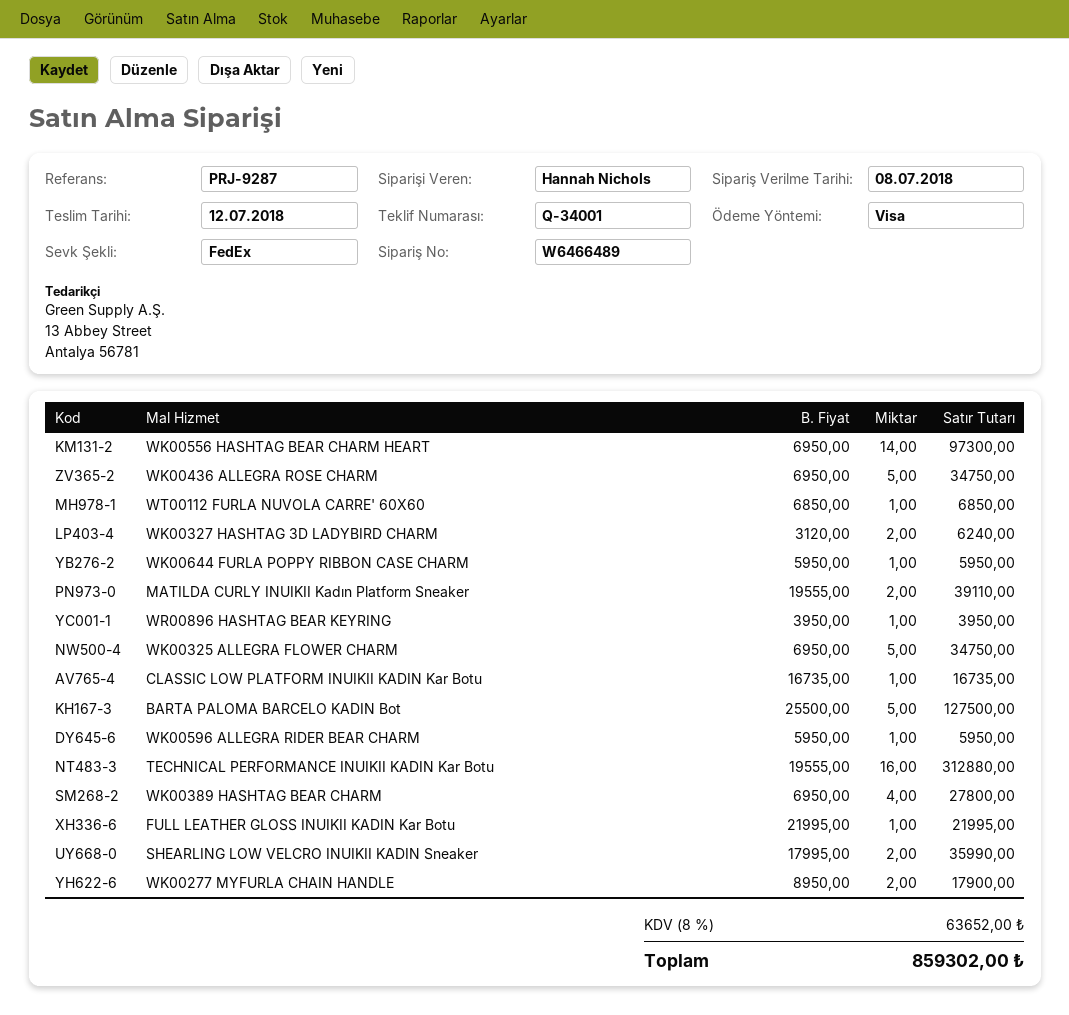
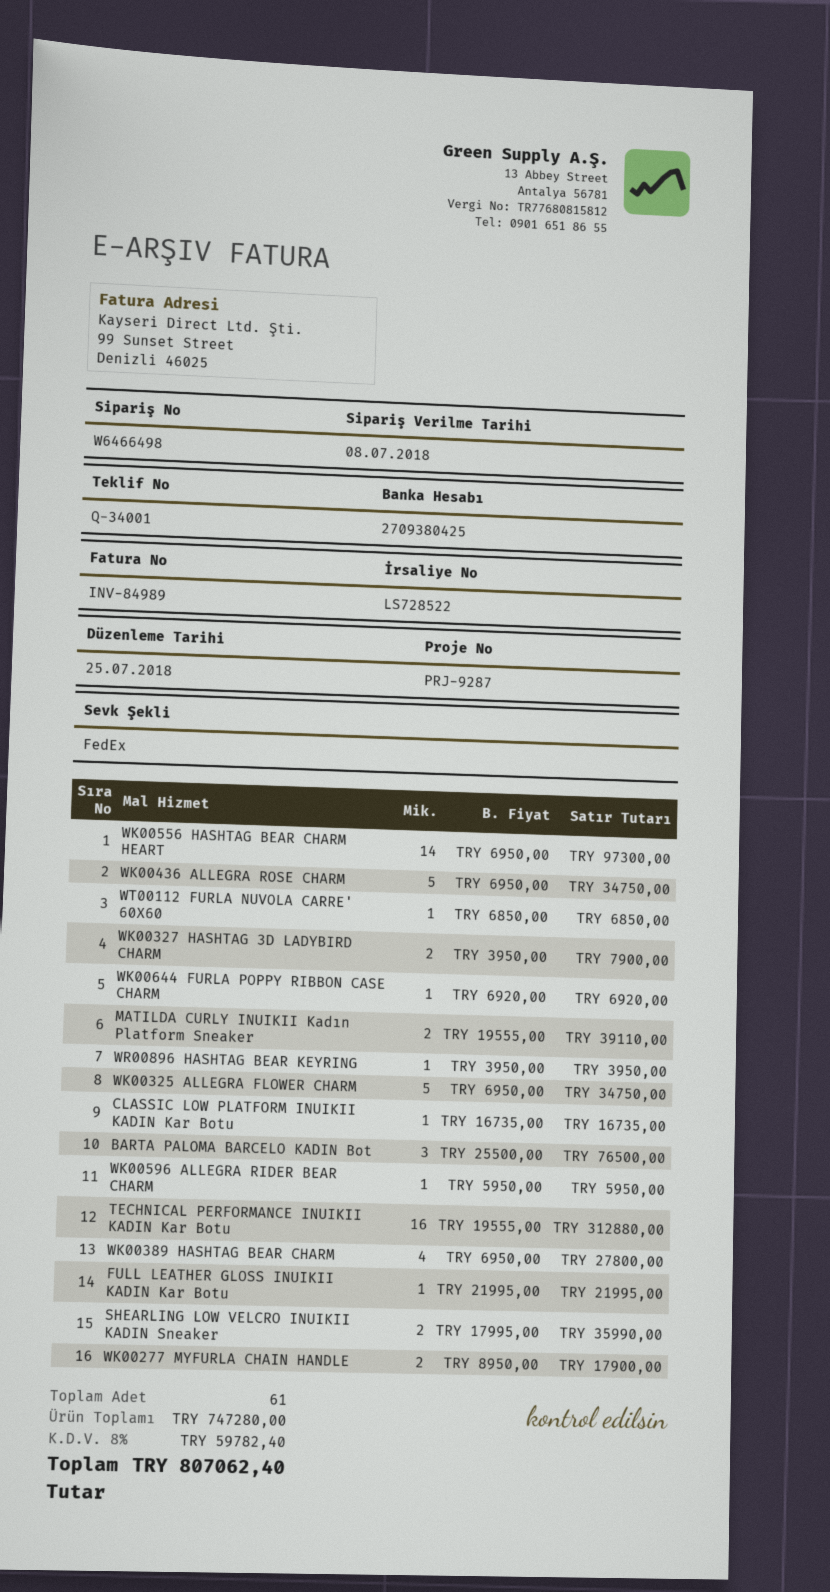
order number: W6466489 -> W6466498
WK00327 HASHTAG 3D LADYBIRD CHARM: 2 x 3120.00 = 6240.00 -> 2 x 3950.00 = 7900.00
WK00644 FURLA POPPY RIBBON CASE CHARM: 1 x 5950.00 = 5950.00 -> 1 x 6920.00 = 6920.00
BARTA PALOMA BARCELO KADIN Bot: 5 x 25500.00 = 127500.00 -> 3 x 25500.00 = 76500.00
tax: 8% = 63652.00 -> 8% = 59782.40
total: 859302.00 -> 807062.40

